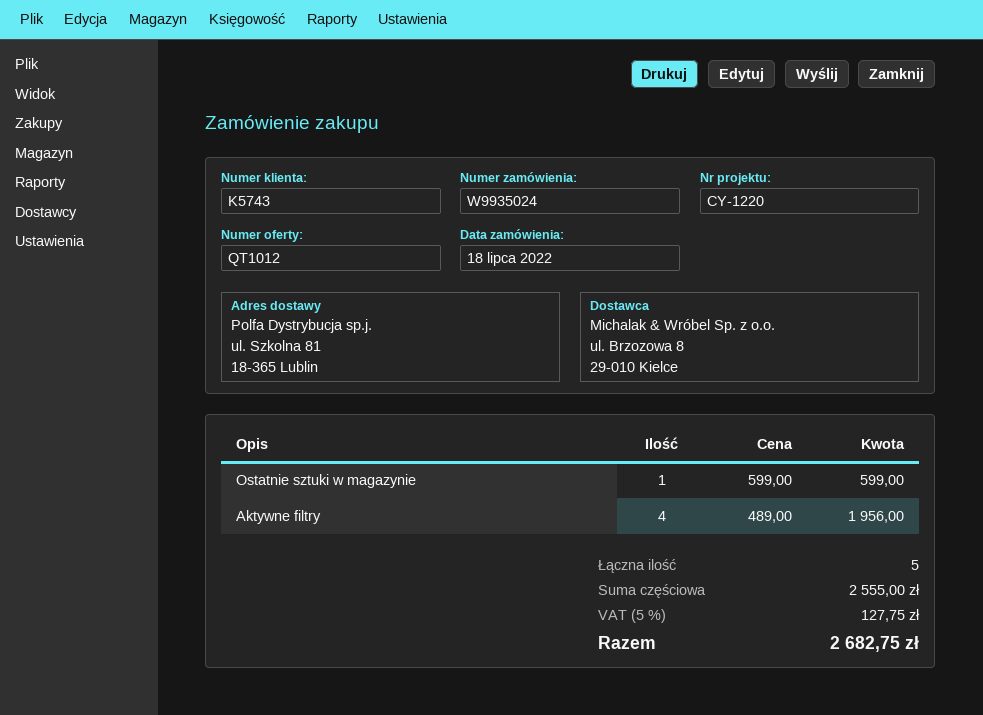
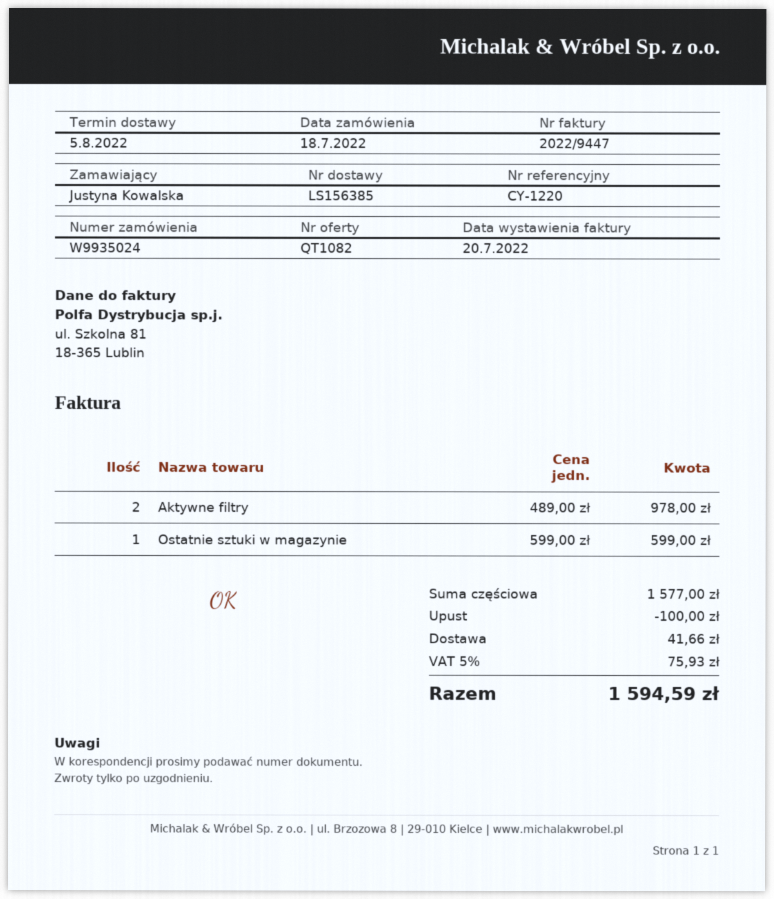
quote number: QT1012 -> QT1082
Aktywne filtry: 4 x 489.00 = 1956.00 -> 2 x 489.00 = 978.00
subtotal: 2555.00 -> 1577.00
discount: none -> 100.00
shipping: none -> 41.66
tax: 5% = 127.75 -> 5% = 75.93
total: 2682.75 -> 1594.59

